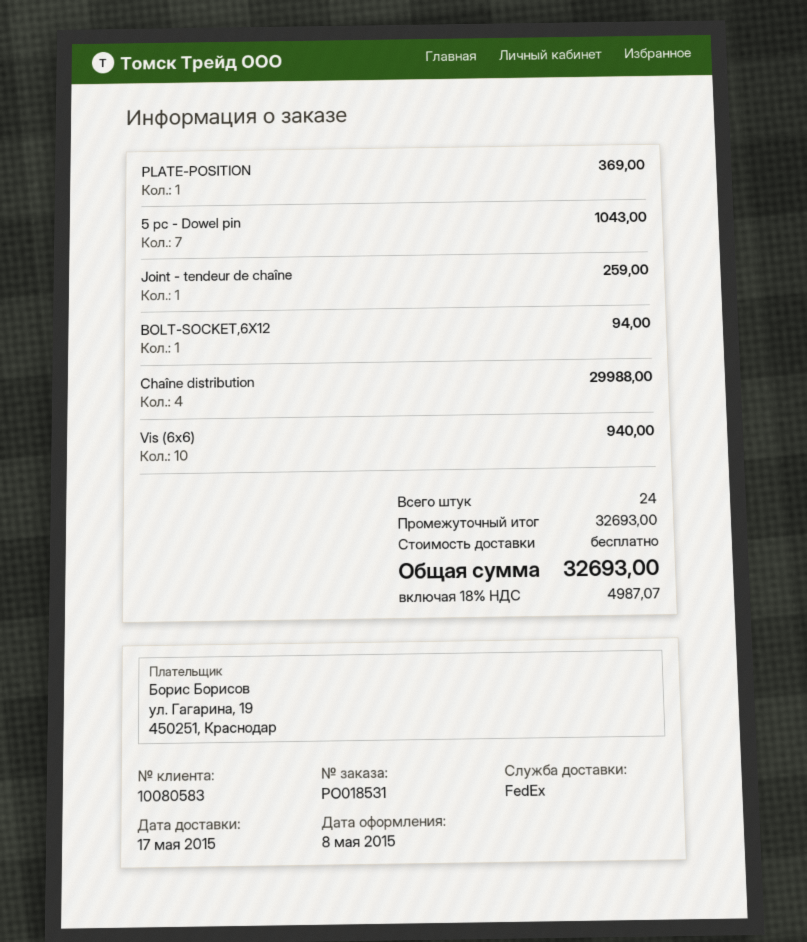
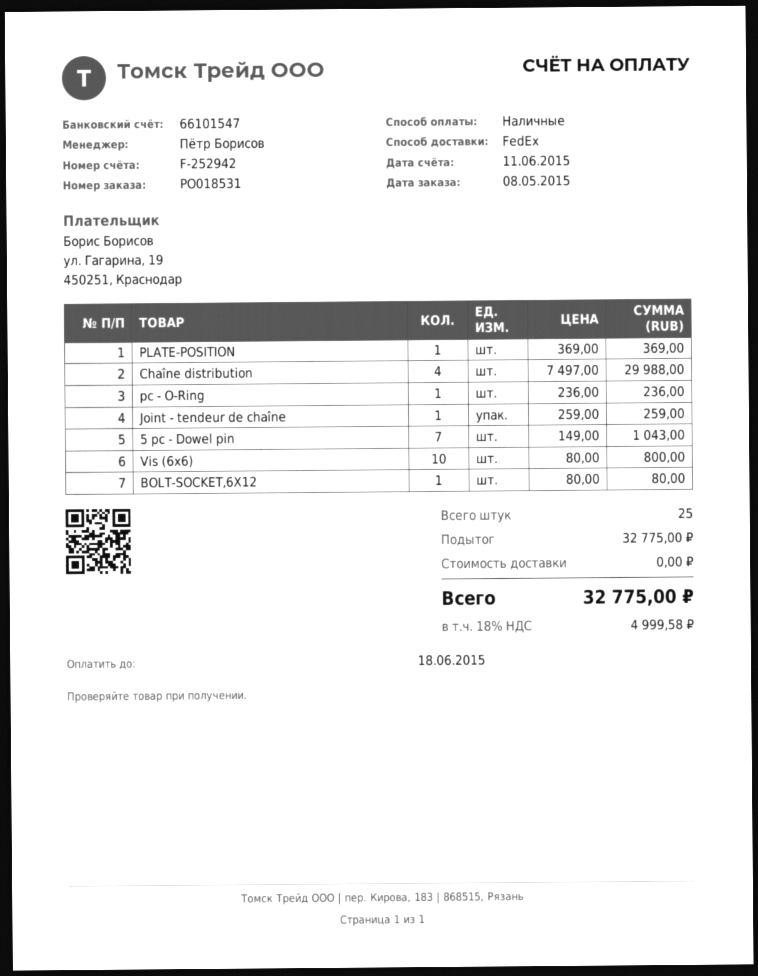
BOLT-SOCKET,6X12: 1 for 94.00 -> 1 for 80.00
Vis (6x6): 10 for 940.00 -> 10 for 800.00
pc - O-Ring: none -> 1 for 236.00
total quantity: 24 -> 25
subtotal: 32693.00 -> 32775.00
tax: 18% = 4987.07 -> 18% = 4999.58
total: 32693.00 -> 32775.00

